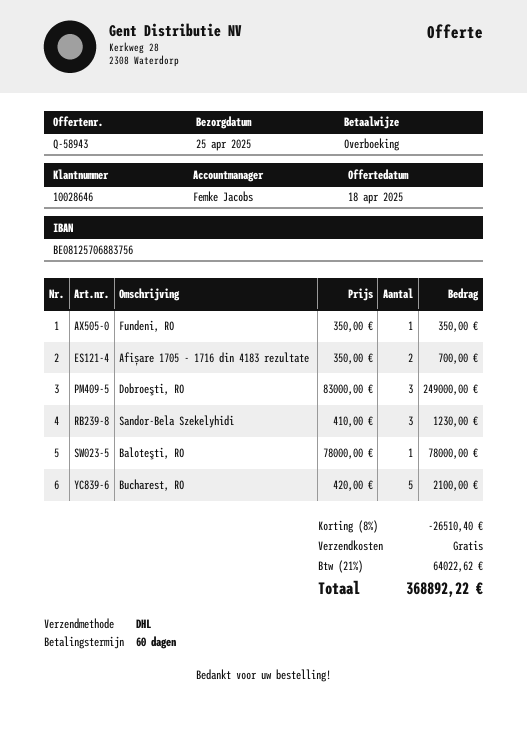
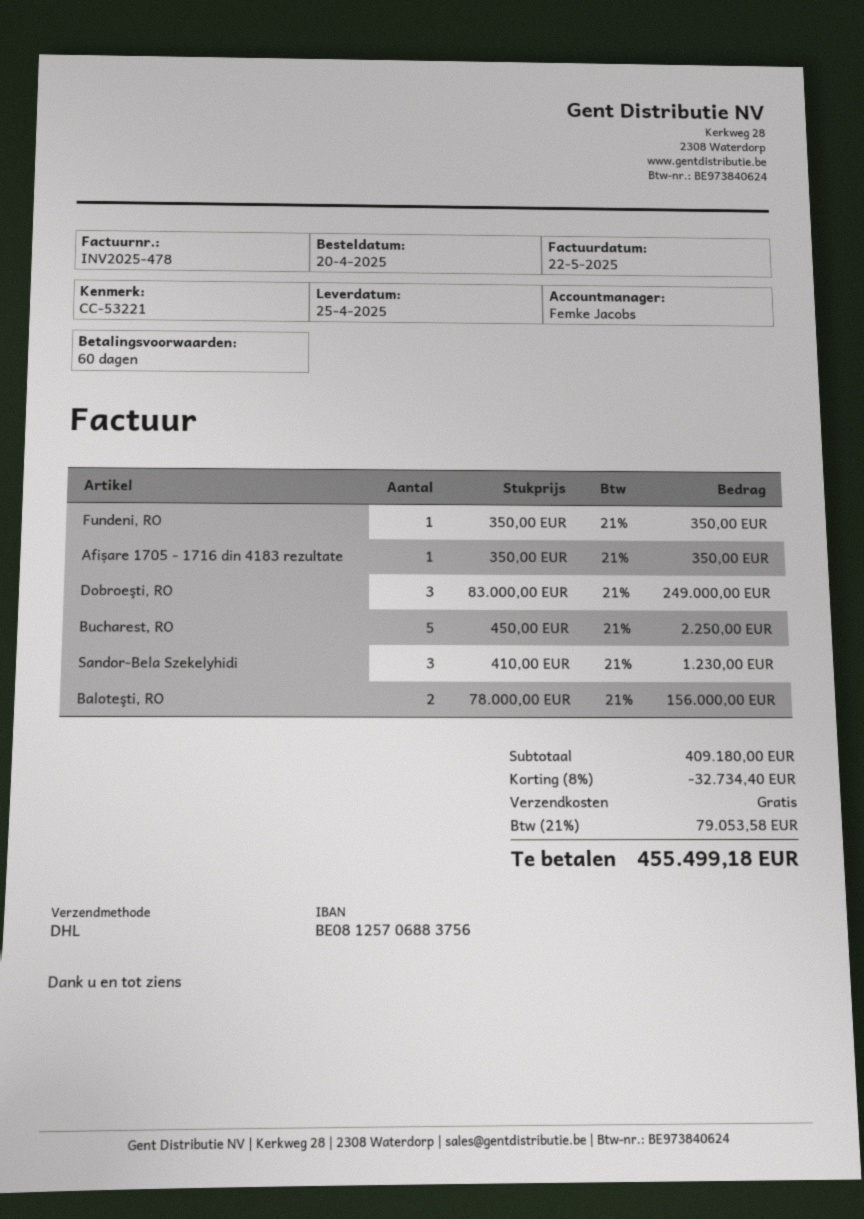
Afișare 1705 - 1716 din 4183 rezultate: 2 x 350.00 = 700.00 -> 1 x 350.00 = 350.00
Baloteşti, RO: 1 x 78000.00 = 78000.00 -> 2 x 78000.00 = 156000.00
Bucharest, RO: 5 x 420.00 = 2100.00 -> 5 x 450.00 = 2250.00
discount: 8% = 26510.40 -> 8% = 32734.40
tax: 21% = 64022.62 -> 21% = 79053.58
total: 368892.22 -> 455499.18

